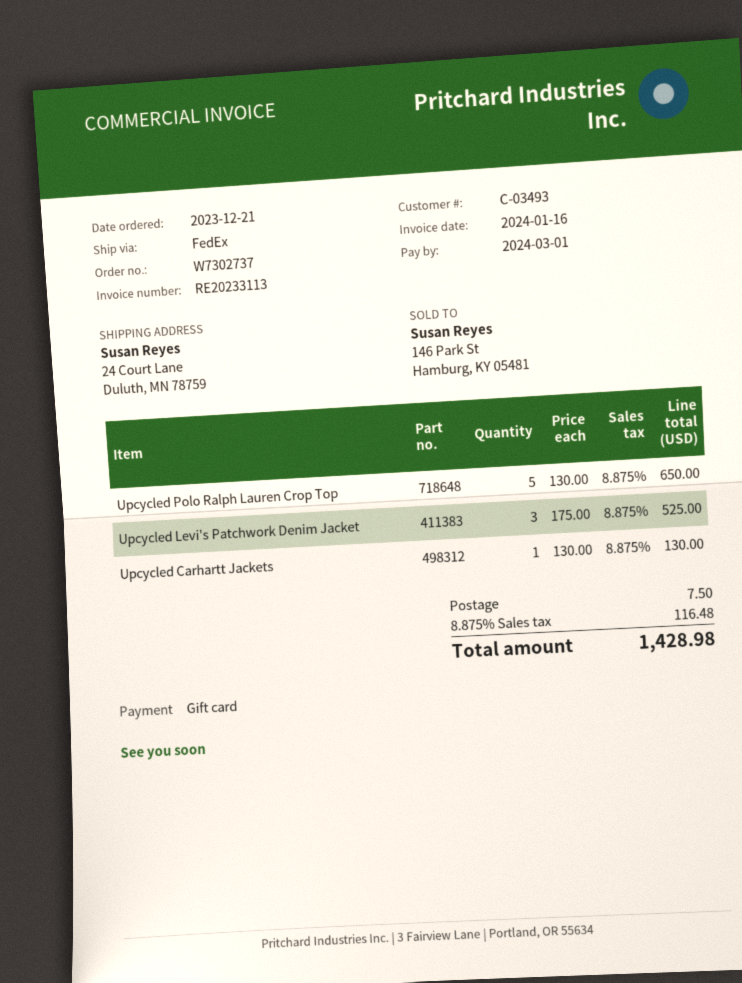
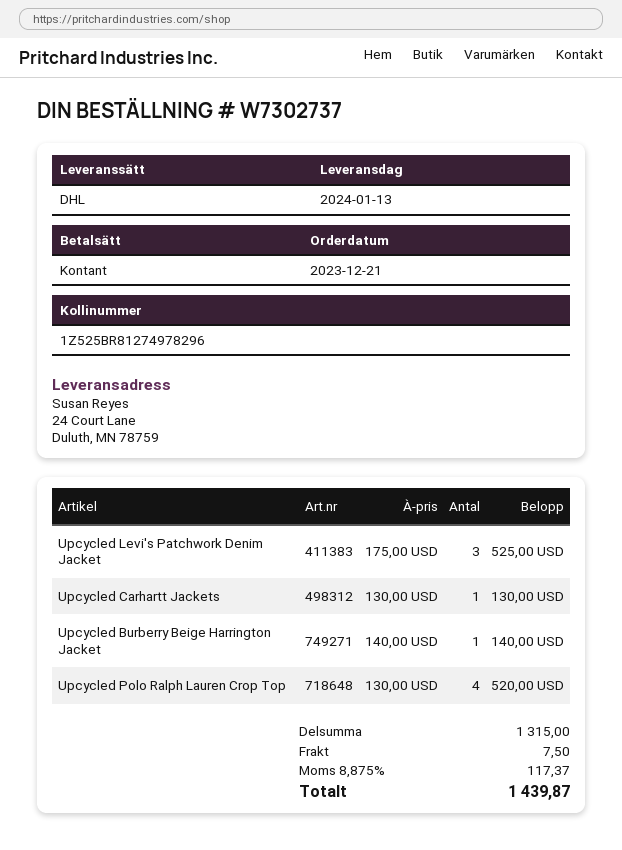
payment method: gift card -> cash
shipping method: FedEx -> DHL
Upcycled Polo Ralph Lauren Crop Top: 5 x 130.00 = 650.00 -> 4 x 130.00 = 520.00
Upcycled Burberry Beige Harrington Jacket: none -> 1 x 140.00 = 140.00
tax: 8.875% = 116.48 -> 8.875% = 117.37
total: 1428.98 -> 1439.87

